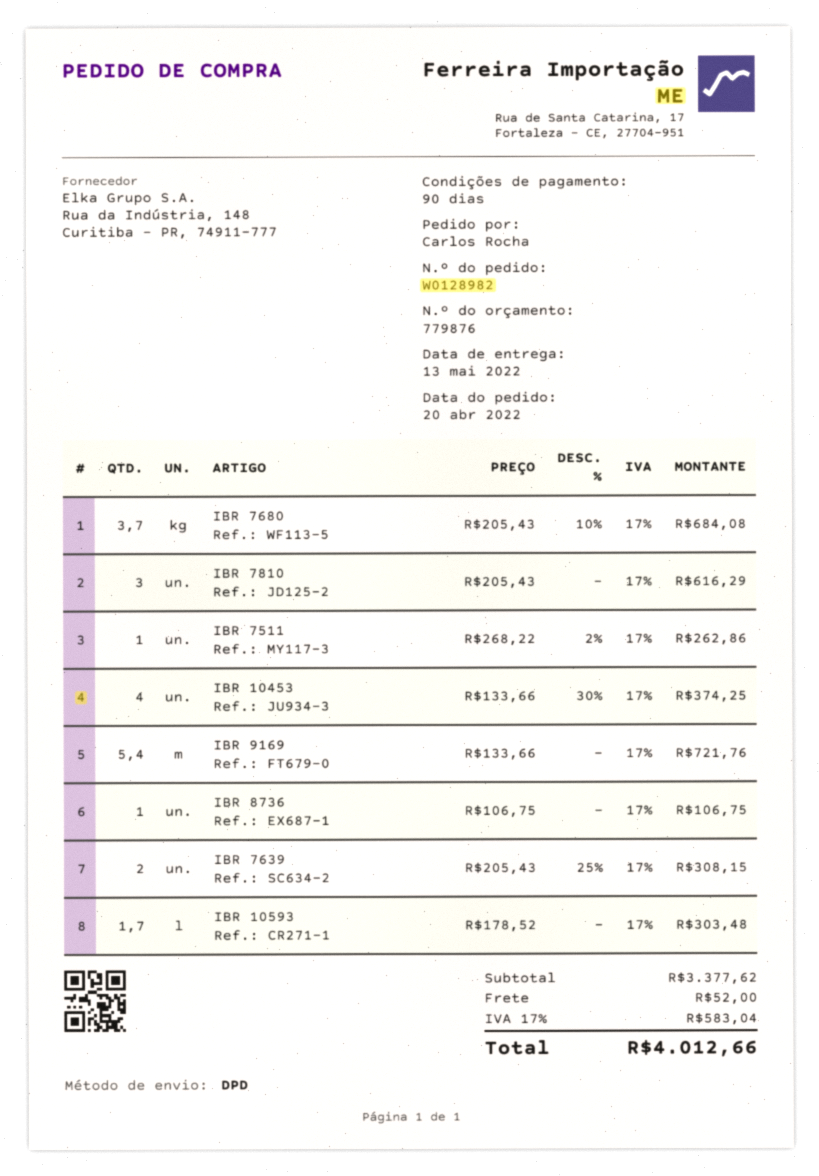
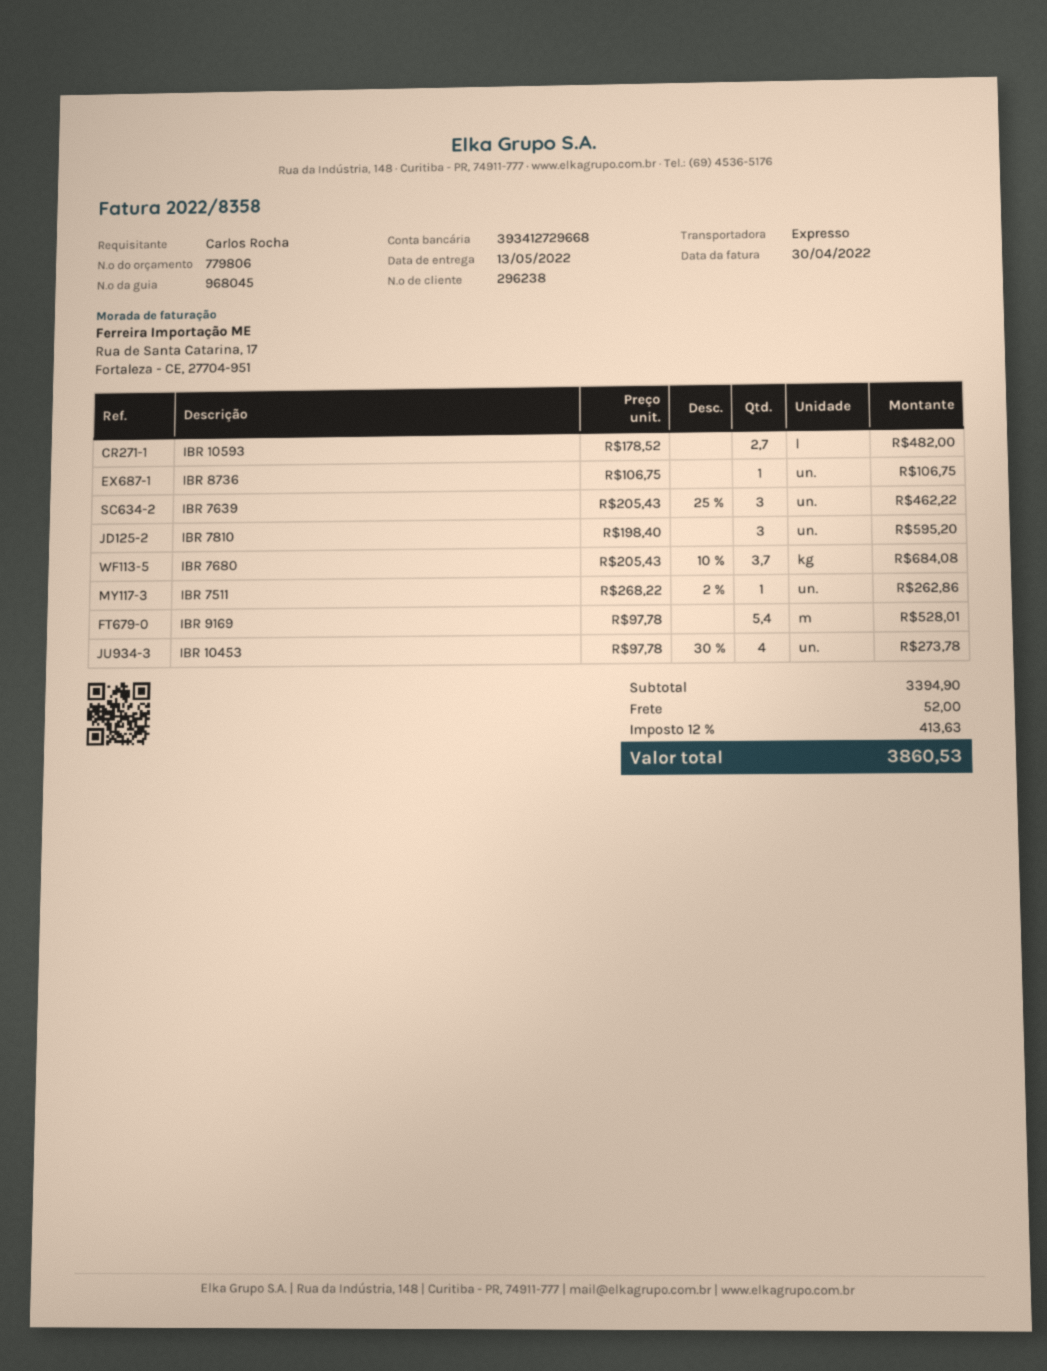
quote number: 779876 -> 779806
shipping method: DPD -> express
IBR 7810: 3 x 205.43 = 616.29 -> 3 x 198.40 = 595.20
IBR 10453: 4 x 133.66 - 30% = 374.25 -> 4 x 97.78 - 30% = 273.78
IBR 9169: 5.4 x 133.66 = 721.76 -> 5.4 x 97.78 = 528.01
IBR 7639: 2 x 205.43 - 25% = 308.15 -> 3 x 205.43 - 25% = 462.22
IBR 10593: 1.7 x 178.52 = 303.48 -> 2.7 x 178.52 = 482.00
subtotal: 3377.62 -> 3394.90
tax: 17% = 583.04 -> 12% = 413.63
total: 4012.66 -> 3860.53

